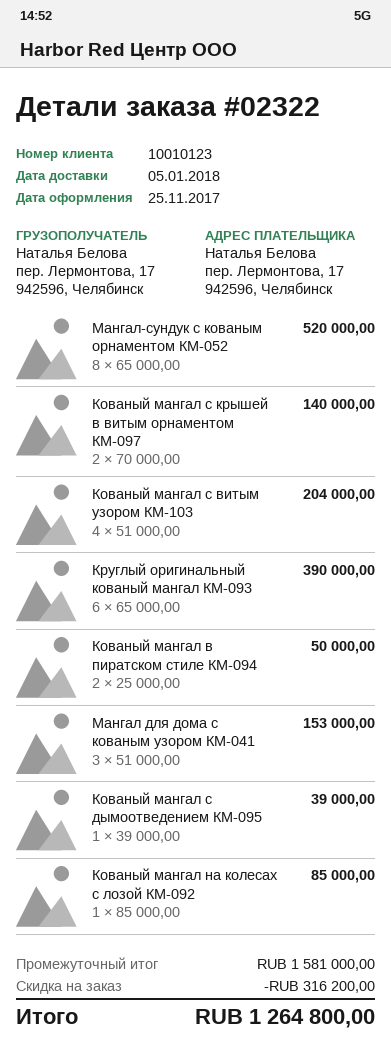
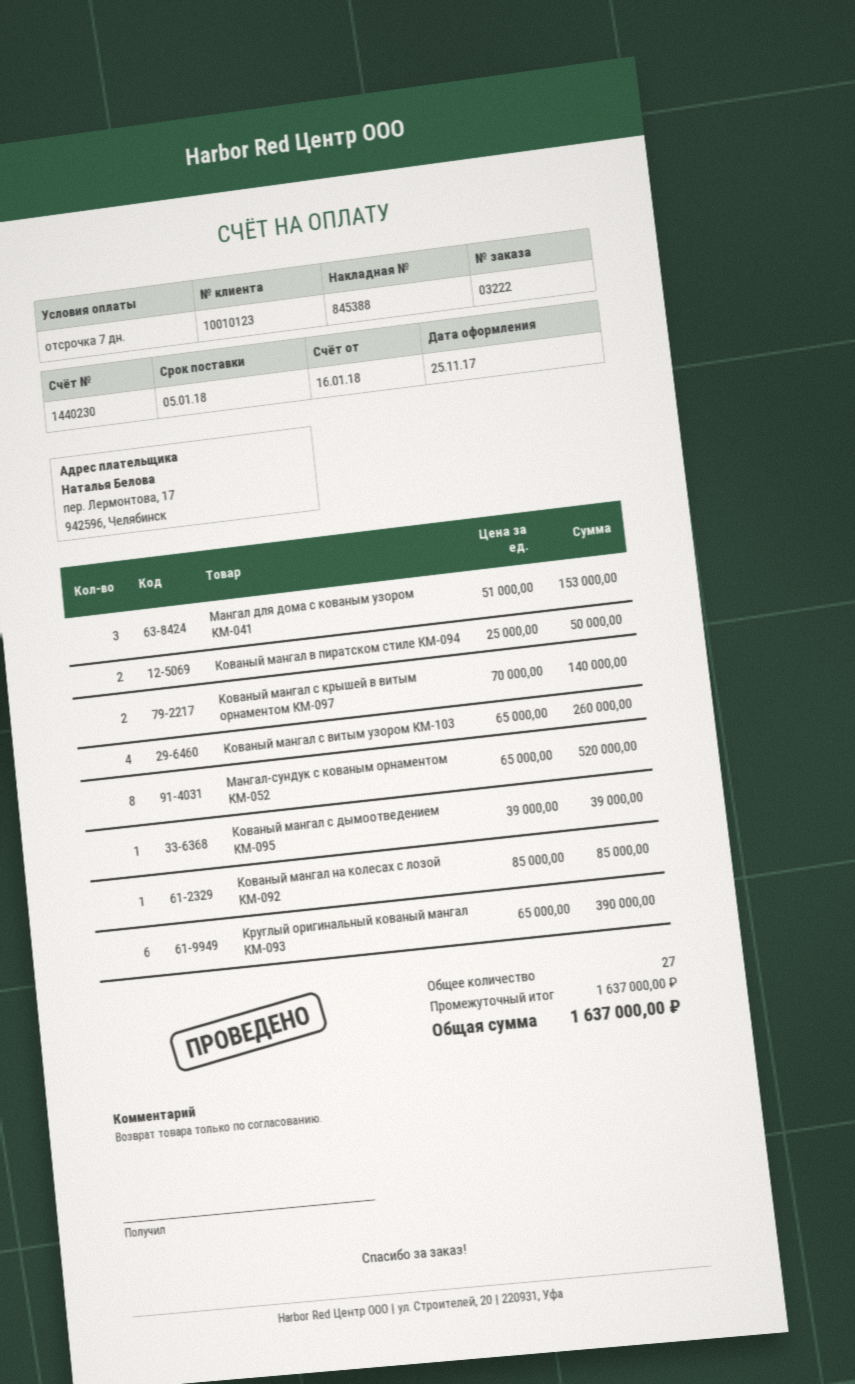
order number: 02322 -> 03222
Кованый мангал с витым узором КМ-103: 4 x 51000.00 = 204000.00 -> 4 x 65000.00 = 260000.00
subtotal: 1581000.00 -> 1637000.00
discount: 316200.00 -> none
total: 1264800.00 -> 1637000.00

